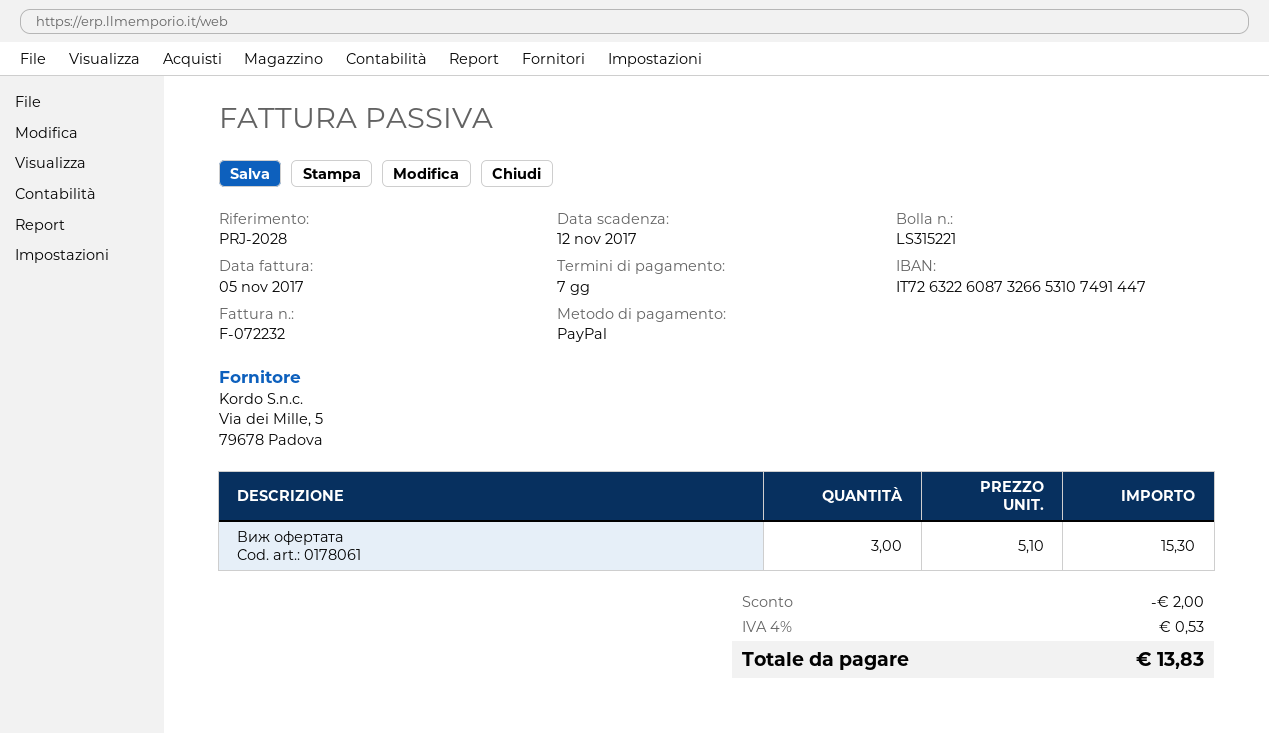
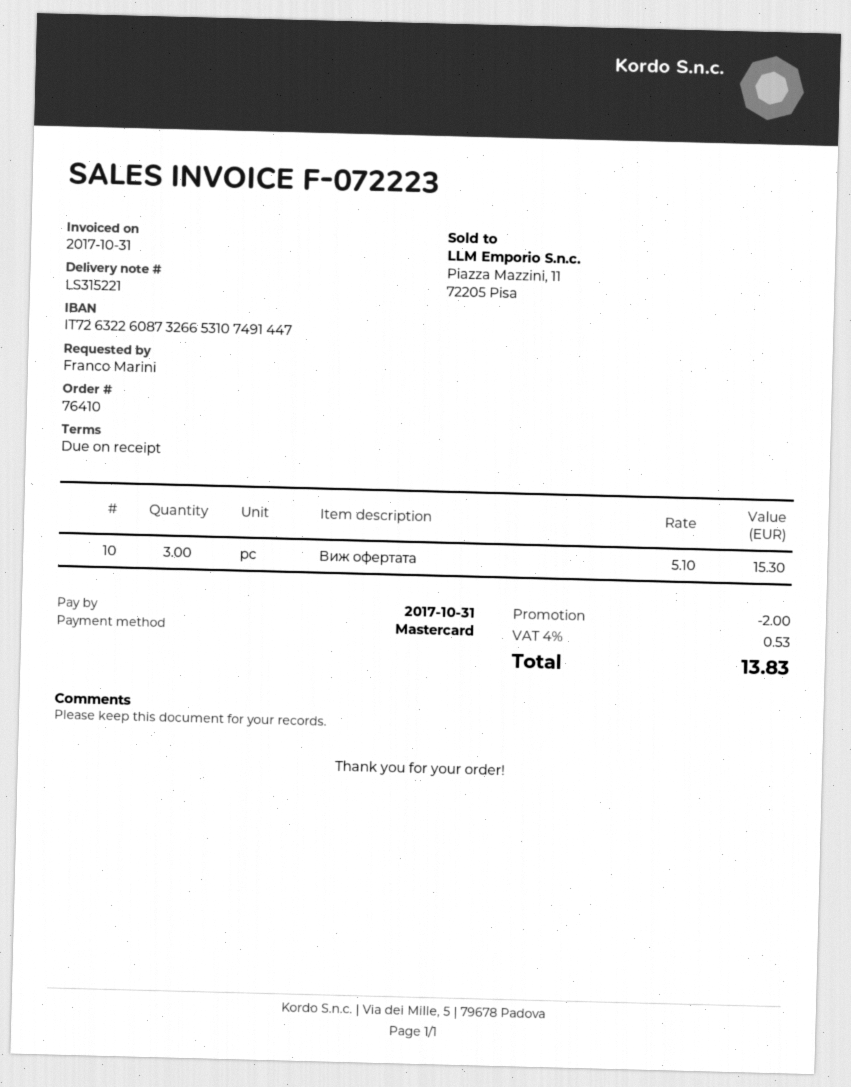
invoice number: F-072232 -> F-072223
invoice date: 2017-11-05 -> 2017-10-31
payment terms: 7 days -> on receipt
due date: 2017-11-12 -> 2017-10-31
payment method: PayPal -> Mastercard

